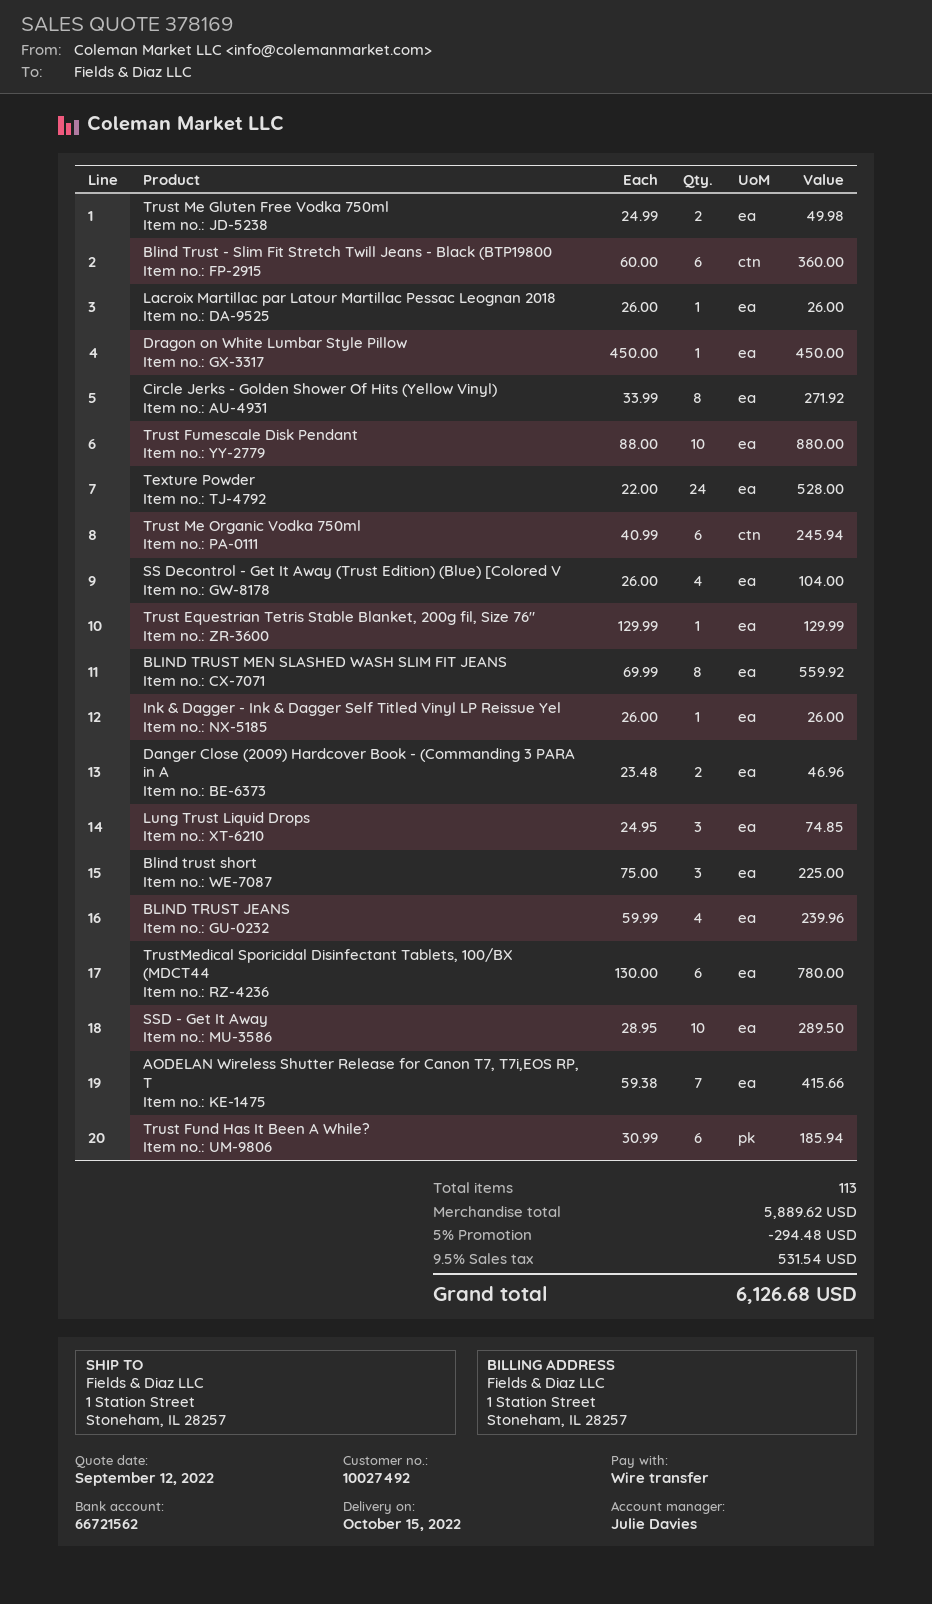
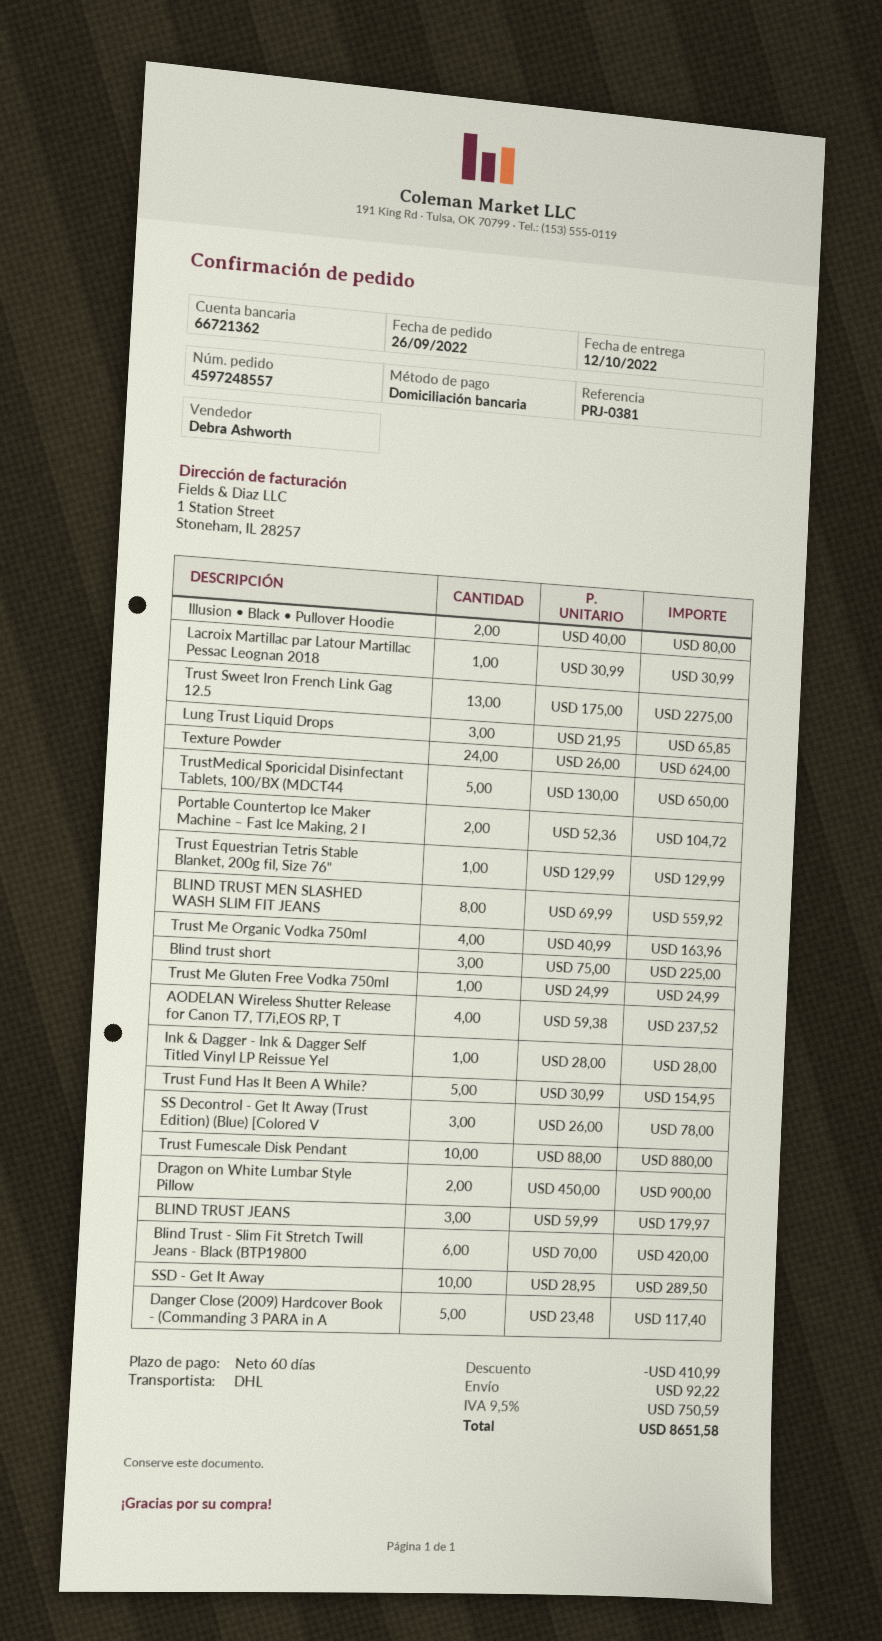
delivery date: 2022-10-15 -> 2022-10-12
sales rep: Julie Davies -> Debra Ashworth
payment method: bank transfer -> direct debit
bank account: 66721562 -> 66721362
Trust Me Gluten Free Vodka 750ml: 2 x 24.99 = 49.98 -> 1 x 24.99 = 24.99
Blind Trust - Slim Fit Stretch Twill Jeans - Black (BTP19800: 6 x 60.00 = 360.00 -> 6 x 70.00 = 420.00
Lacroix Martillac par Latour Martillac Pessac Leognan 2018: 1 x 26.00 = 26.00 -> 1 x 30.99 = 30.99
Dragon on White Lumbar Style Pillow: 1 x 450.00 = 450.00 -> 2 x 450.00 = 900.00
Circle Jerks - Golden Shower Of Hits (Yellow Vinyl): 8 x 33.99 = 271.92 -> none
Texture Powder: 24 x 22.00 = 528.00 -> 24 x 26.00 = 624.00
Trust Me Organic Vodka 750ml: 6 x 40.99 = 245.94 -> 4 x 40.99 = 163.96
SS Decontrol - Get It Away (Trust Edition) (Blue) [Colored V: 4 x 26.00 = 104.00 -> 3 x 26.00 = 78.00
Ink & Dagger - Ink & Dagger Self Titled Vinyl LP Reissue Yel: 1 x 26.00 = 26.00 -> 1 x 28.00 = 28.00
Danger Close (2009) Hardcover Book - (Commanding 3 PARA in A: 2 x 23.48 = 46.96 -> 5 x 23.48 = 117.40
Lung Trust Liquid Drops: 3 x 24.95 = 74.85 -> 3 x 21.95 = 65.85
BLIND TRUST JEANS: 4 x 59.99 = 239.96 -> 3 x 59.99 = 179.97
TrustMedical Sporicidal Disinfectant Tablets, 100/BX (MDCT44: 6 x 130.00 = 780.00 -> 5 x 130.00 = 650.00
AODELAN Wireless Shutter Release for Canon T7, T7i,EOS RP, T: 7 x 59.38 = 415.66 -> 4 x 59.38 = 237.52
Trust Fund Has It Been A While?: 6 x 30.99 = 185.94 -> 5 x 30.99 = 154.95
Illusion • Black • Pullover Hoodie: none -> 2 x 40.00 = 80.00
Trust Sweet Iron French Link Gag 12.5: none -> 13 x 175.00 = 2275.00
Portable Countertop Ice Maker Machine – Fast Ice Making, 2 I: none -> 2 x 52.36 = 104.72
discount: 294.48 -> 410.99
shipping: none -> 92.22
tax: 9.5% = 531.54 -> 9.5% = 750.59
total: 6126.68 -> 8651.58

